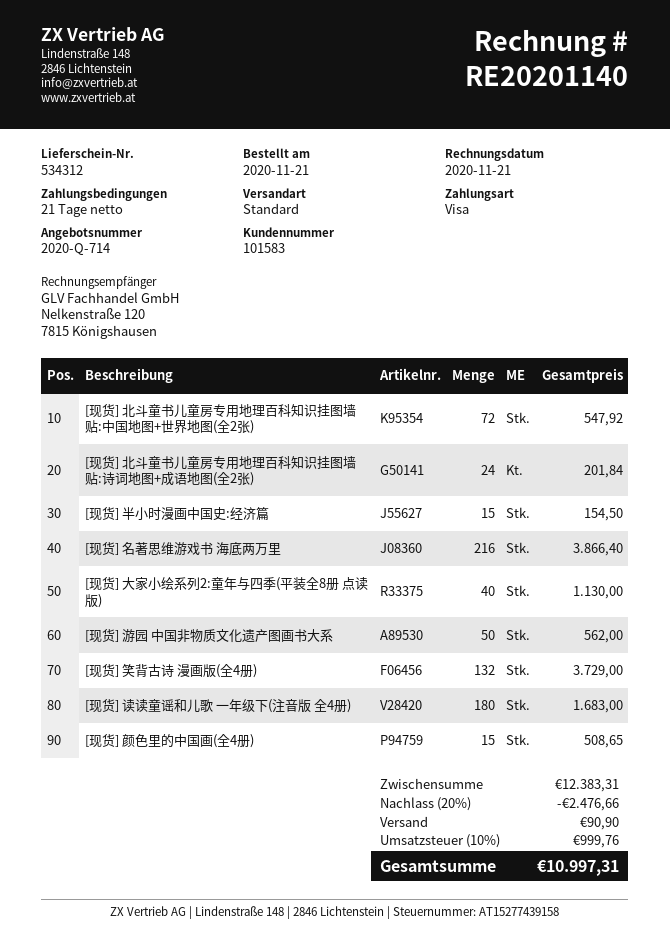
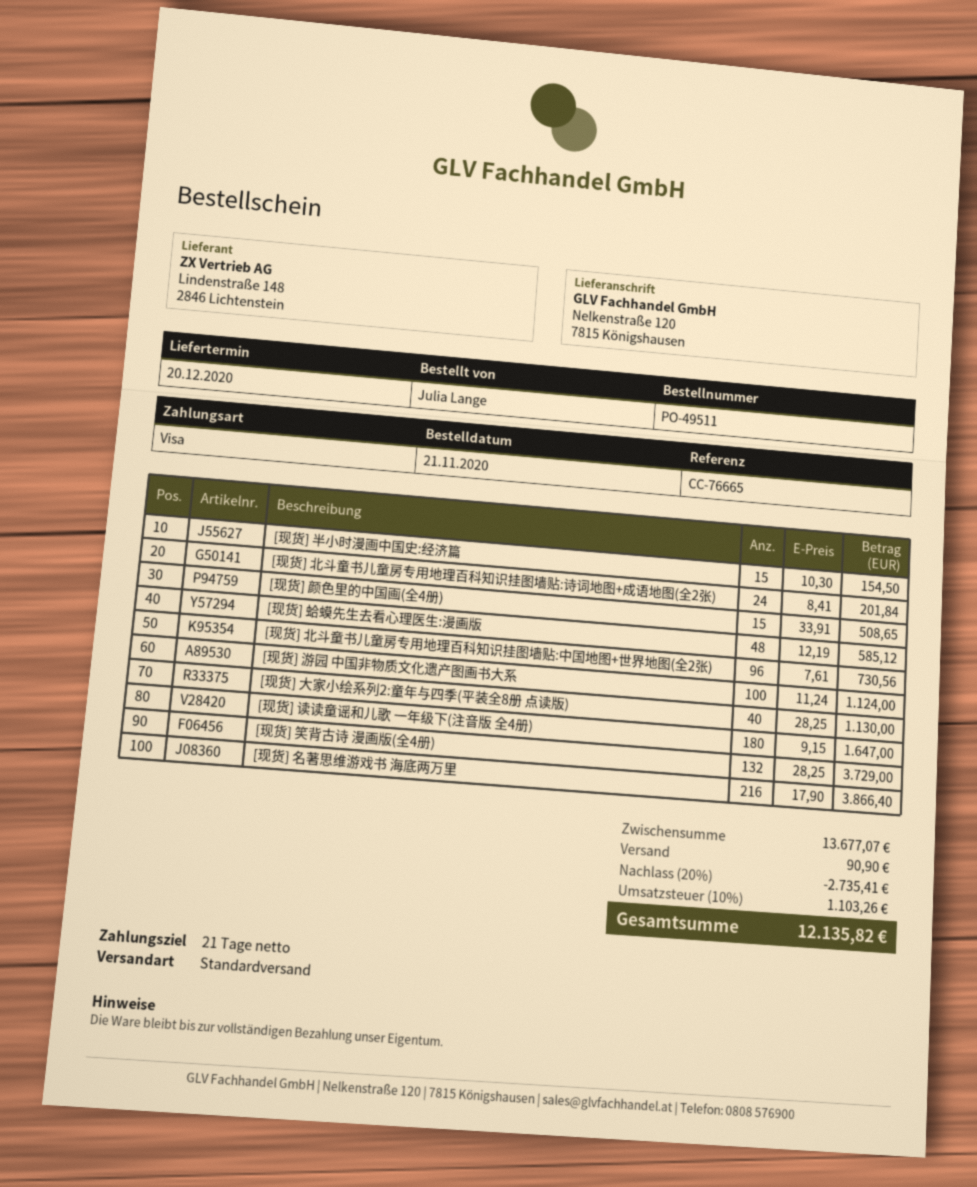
[现货] 北斗童书儿童房专用地理百科知识挂图墙贴:中国地图+世界地图(全2张): 72 for 547.92 -> 96 for 730.56
[现货] 游园 中国非物质文化遗产图画书大系: 50 for 562.00 -> 100 for 1124.00
[现货] 读读童谣和儿歌 一年级下(注音版 全4册): 180 for 1683.00 -> 180 for 1647.00
[现货] 蛤蟆先生去看心理医生:漫画版: none -> 48 for 585.12
subtotal: 12383.31 -> 13677.07
discount: 20% = 2476.66 -> 20% = 2735.41
tax: 10% = 999.76 -> 10% = 1103.26
total: 10997.31 -> 12135.82

